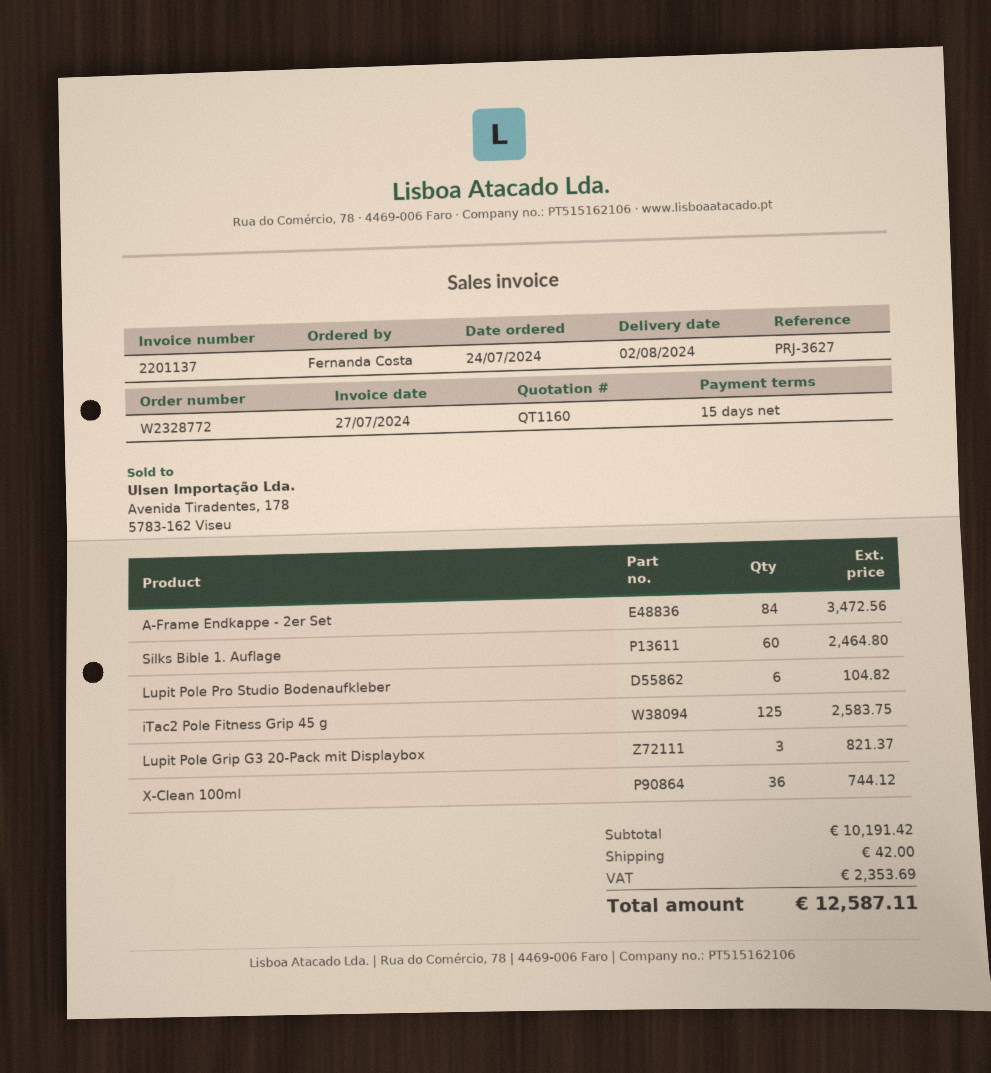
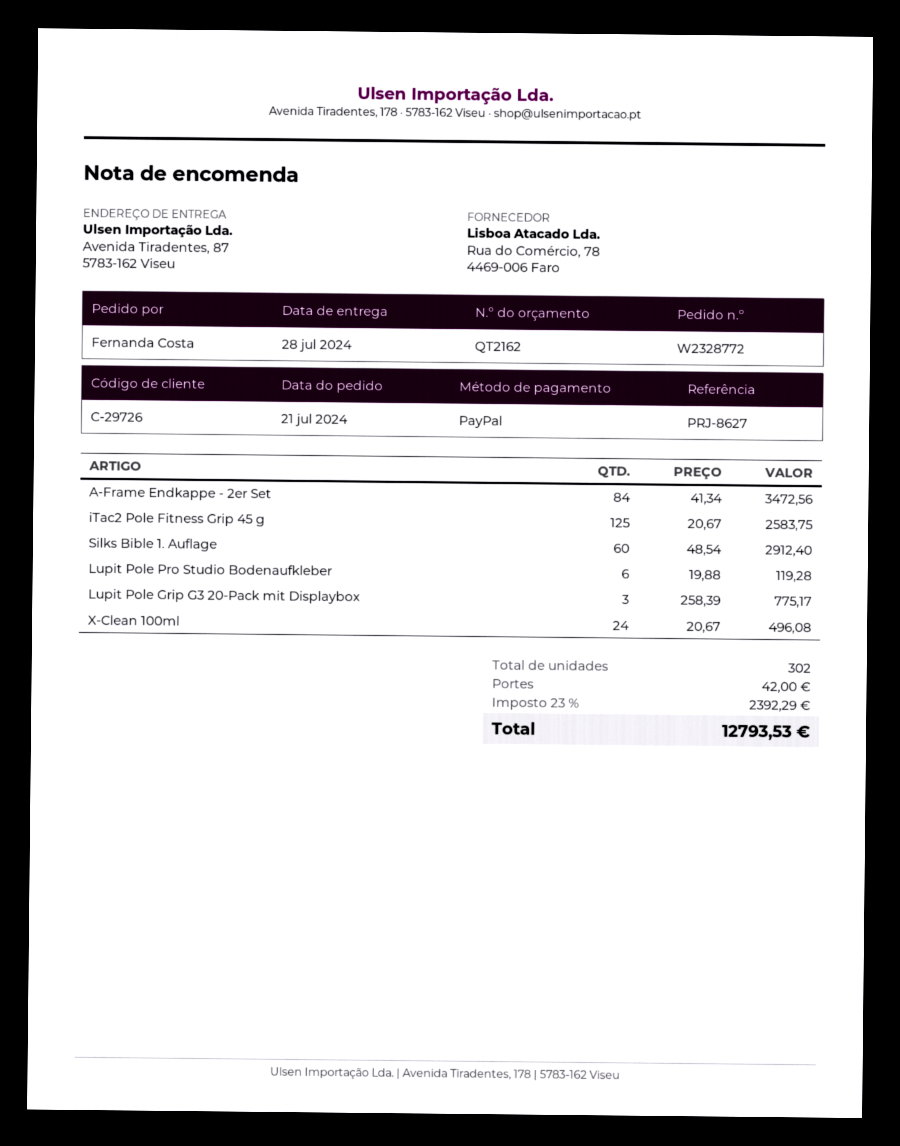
quote number: QT1160 -> QT2162
order date: 2024-07-24 -> 2024-07-21
delivery date: 2024-08-02 -> 2024-07-28
reference: PRJ-3627 -> PRJ-8627
Silks Bible 1. Auflage: 60 for 2464.80 -> 60 for 2912.40
Lupit Pole Pro Studio Bodenaufkleber: 6 for 104.82 -> 6 for 119.28
Lupit Pole Grip G3 20-Pack mit Displaybox: 3 for 821.37 -> 3 for 775.17
X-Clean 100ml: 36 for 744.12 -> 24 for 496.08
tax: 2353.69 -> 2392.29
total: 12587.11 -> 12793.53

